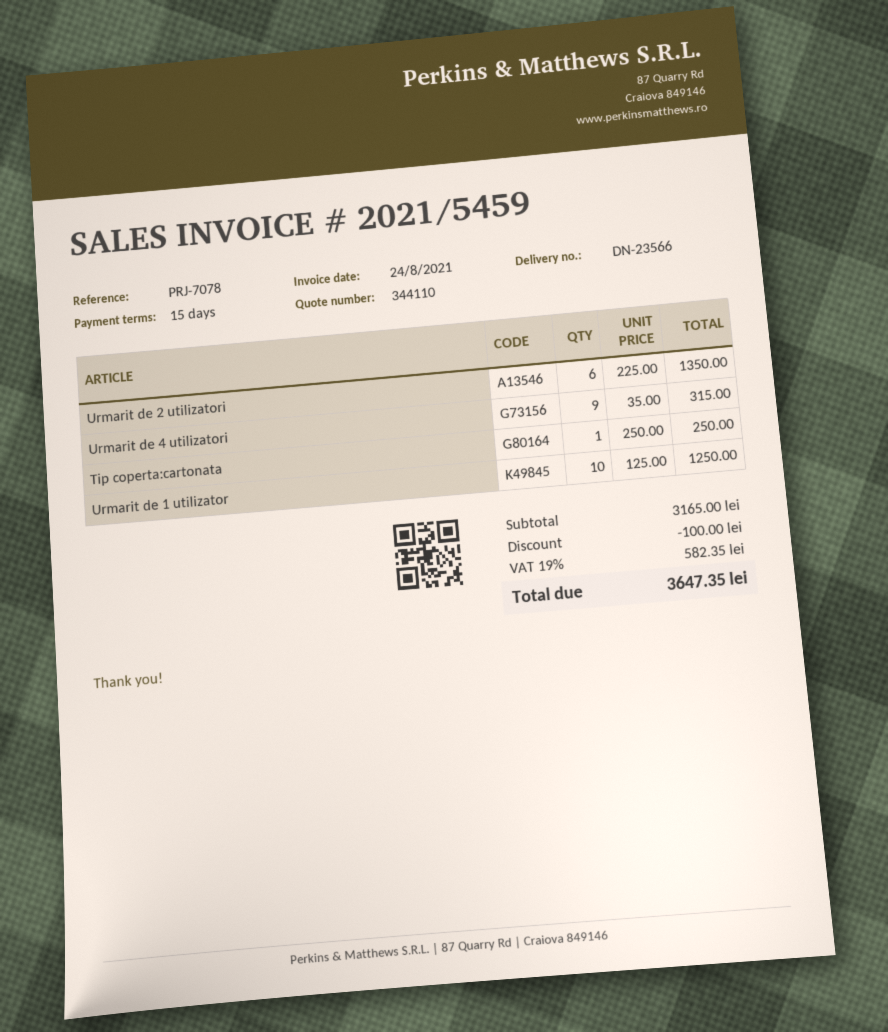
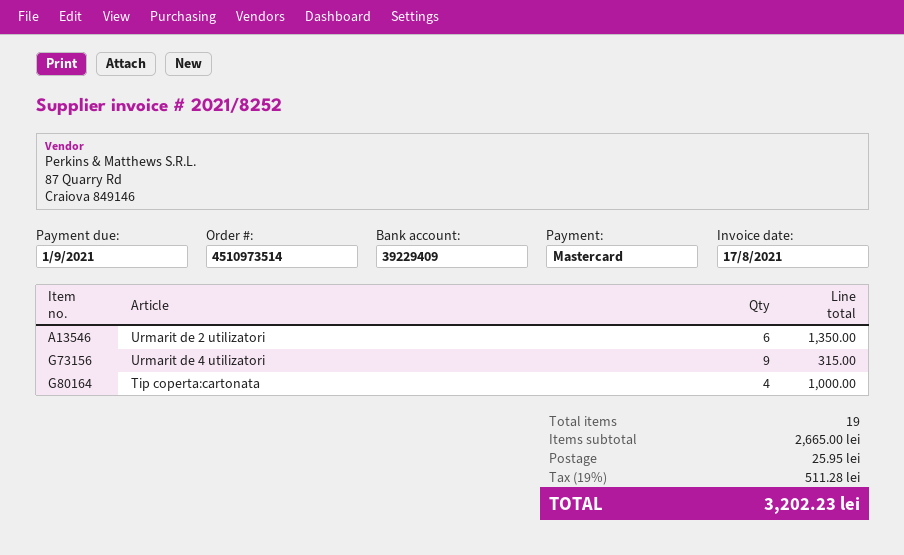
invoice number: 2021/5459 -> 2021/8252
invoice date: 2021-08-24 -> 2021-08-17
Tip coperta:cartonata: 1 for 250.00 -> 4 for 1000.00
Urmarit de 1 utilizator: 10 for 1250.00 -> none
subtotal: 3165.00 -> 2665.00
discount: 100.00 -> none
shipping: none -> 25.95
tax: 19% = 582.35 -> 19% = 511.28
total: 3647.35 -> 3202.23

